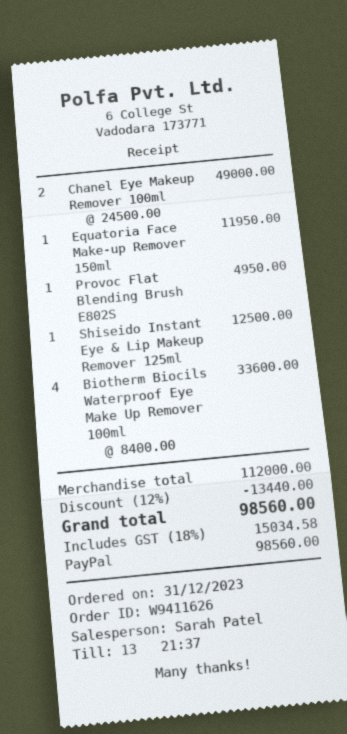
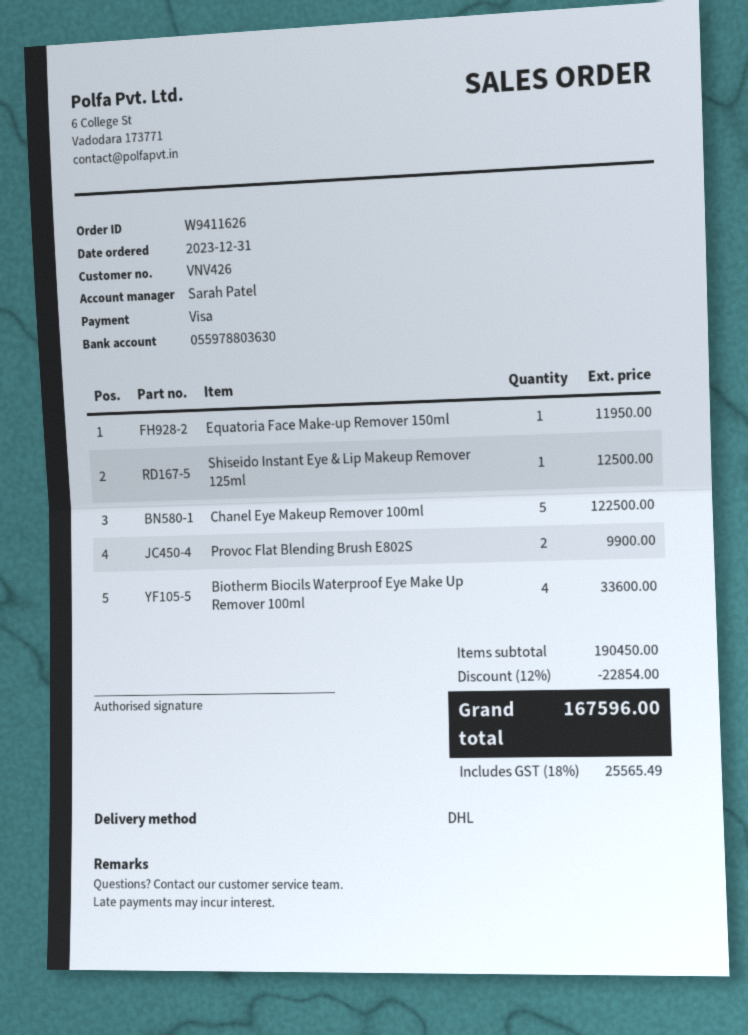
payment method: PayPal -> Visa
Chanel Eye Makeup Remover 100ml: 2 for 49000.00 -> 5 for 122500.00
Provoc Flat Blending Brush E802S: 1 for 4950.00 -> 2 for 9900.00
subtotal: 112000.00 -> 190450.00
discount: 12% = 13440.00 -> 12% = 22854.00
tax: 18% = 15034.58 -> 18% = 25565.49
total: 98560.00 -> 167596.00

